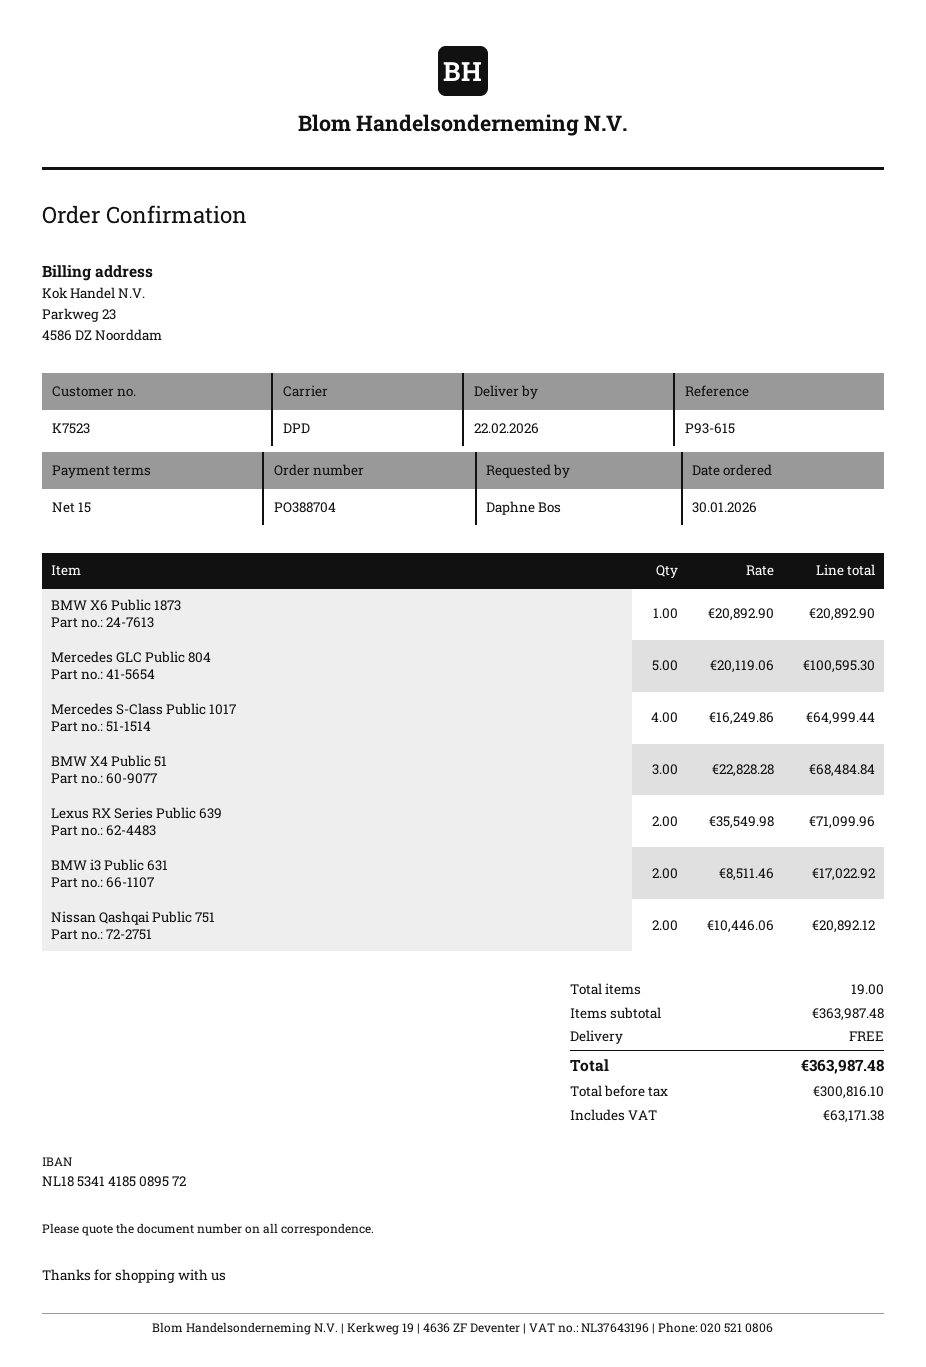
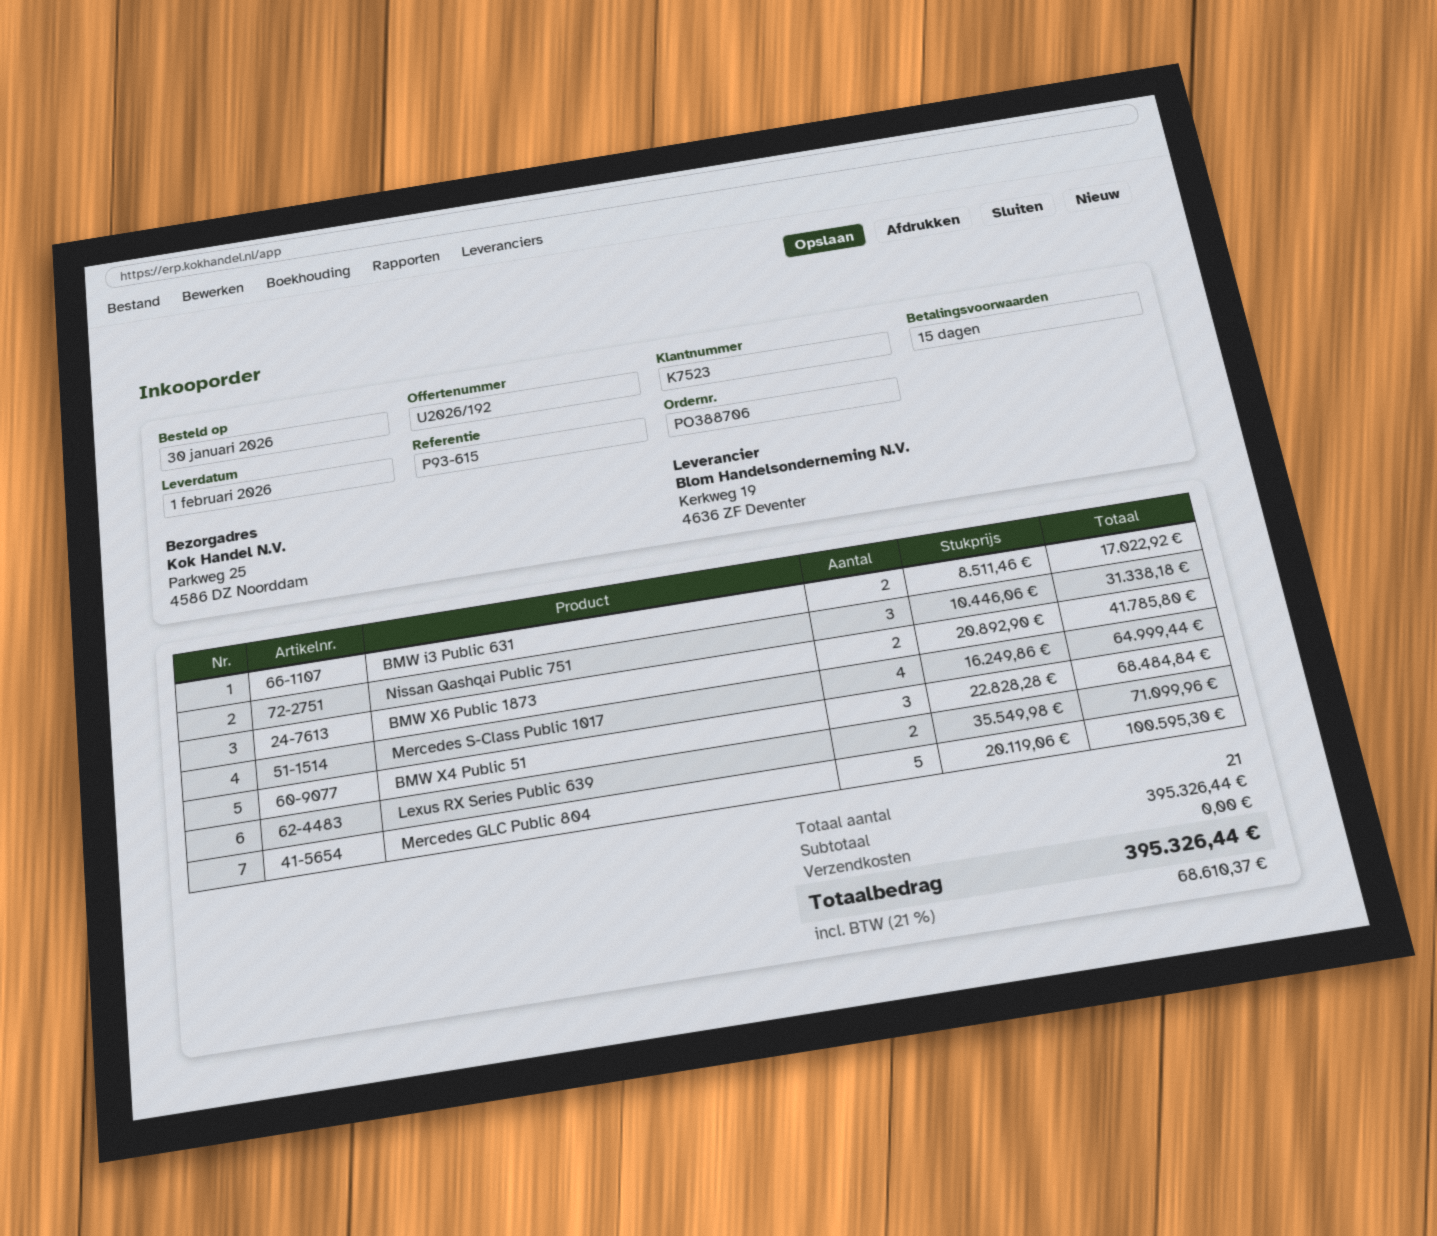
order number: PO388704 -> PO388706
delivery date: 2026-02-22 -> 2026-02-01
BMW X6 Public 1873: 1 x 20892.90 = 20892.90 -> 2 x 20892.90 = 41785.80
Nissan Qashqai Public 751: 2 x 10446.06 = 20892.12 -> 3 x 10446.06 = 31338.18
total quantity: 19 -> 21
subtotal: 363987.48 -> 395326.44
tax: 63171.38 -> 68610.37
total: 363987.48 -> 395326.44

